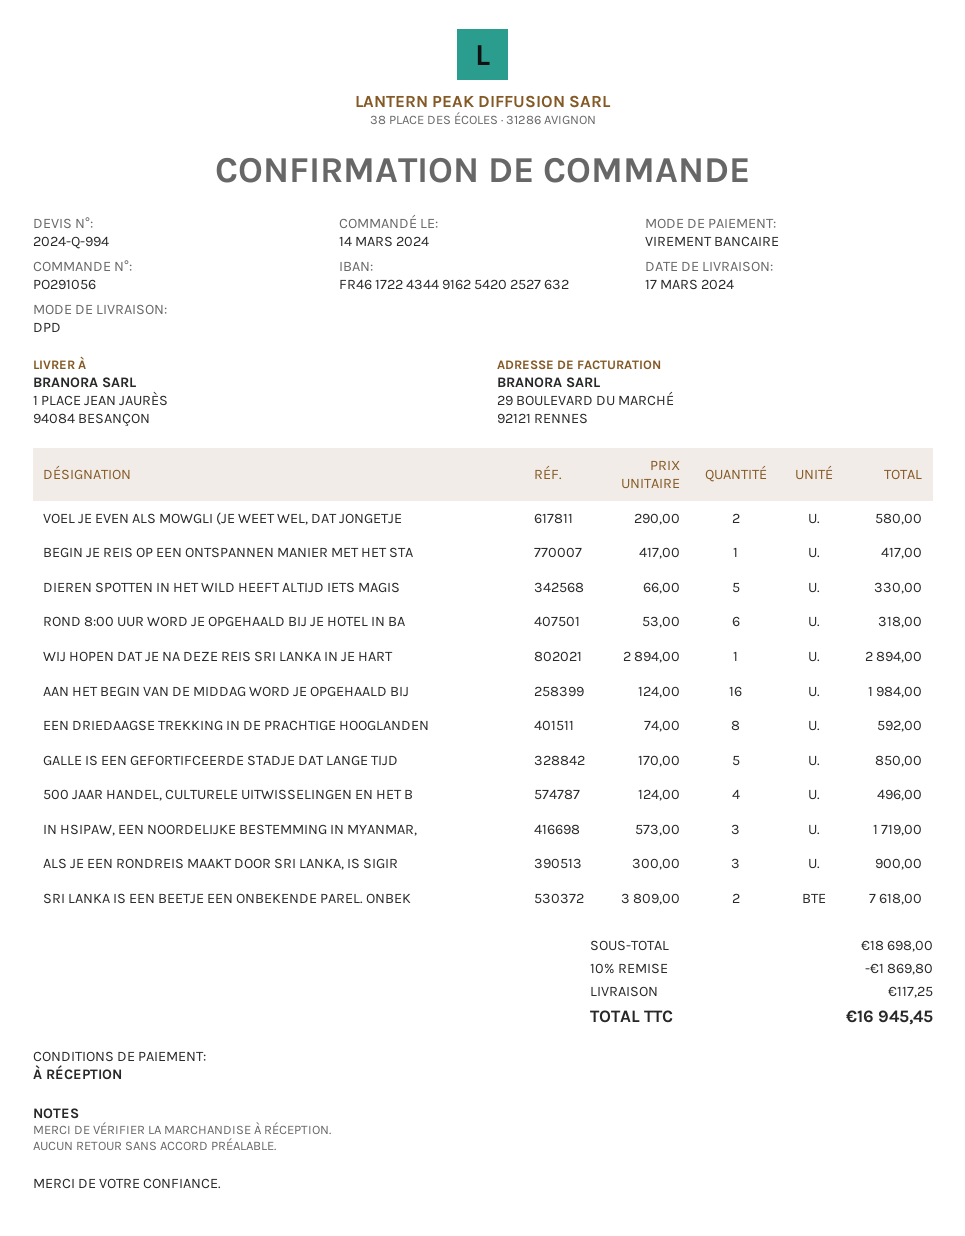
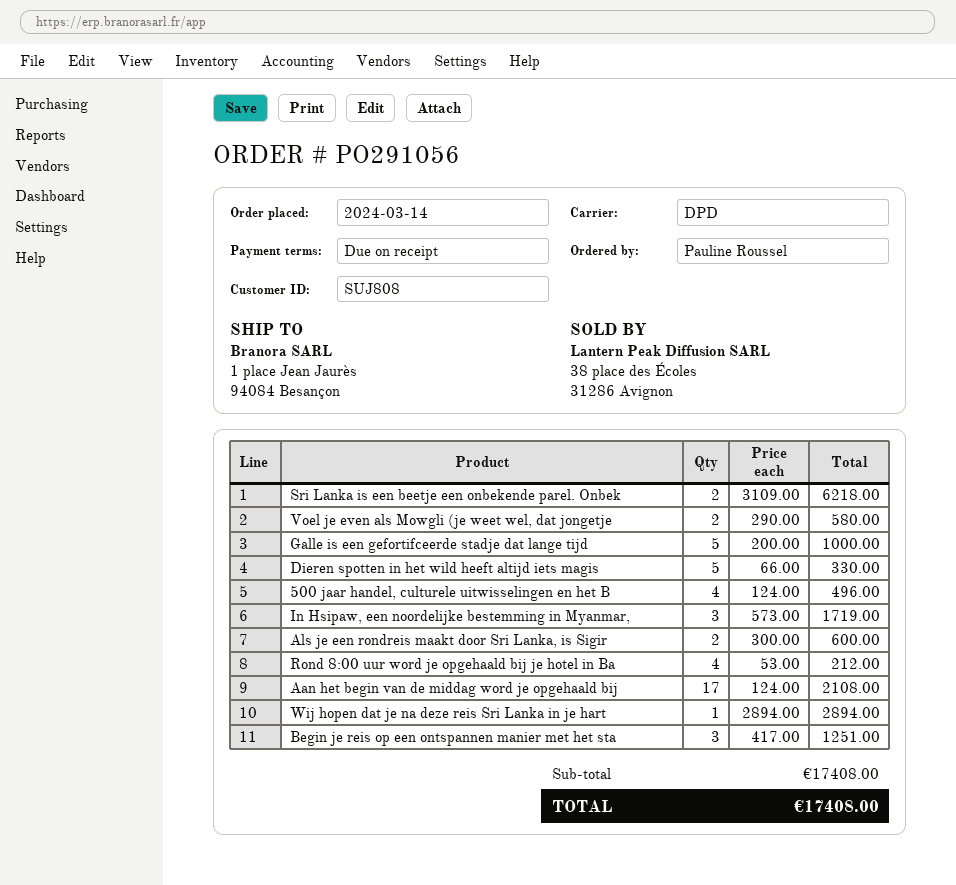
BEGIN JE REIS OP EEN ONTSPANNEN MANIER MET HET STA: 1 x 417.00 = 417.00 -> 3 x 417.00 = 1251.00
ROND 8:00 UUR WORD JE OPGEHAALD BIJ JE HOTEL IN BA: 6 x 53.00 = 318.00 -> 4 x 53.00 = 212.00
AAN HET BEGIN VAN DE MIDDAG WORD JE OPGEHAALD BIJ: 16 x 124.00 = 1984.00 -> 17 x 124.00 = 2108.00
EEN DRIEDAAGSE TREKKING IN DE PRACHTIGE HOOGLANDEN: 8 x 74.00 = 592.00 -> none
GALLE IS EEN GEFORTIFCEERDE STADJE DAT LANGE TIJD: 5 x 170.00 = 850.00 -> 5 x 200.00 = 1000.00
ALS JE EEN RONDREIS MAAKT DOOR SRI LANKA, IS SIGIR: 3 x 300.00 = 900.00 -> 2 x 300.00 = 600.00
SRI LANKA IS EEN BEETJE EEN ONBEKENDE PAREL. ONBEK: 2 x 3809.00 = 7618.00 -> 2 x 3109.00 = 6218.00
subtotal: 18698.00 -> 17408.00
discount: 10% = 1869.80 -> none
shipping: 117.25 -> none
total: 16945.45 -> 17408.00

